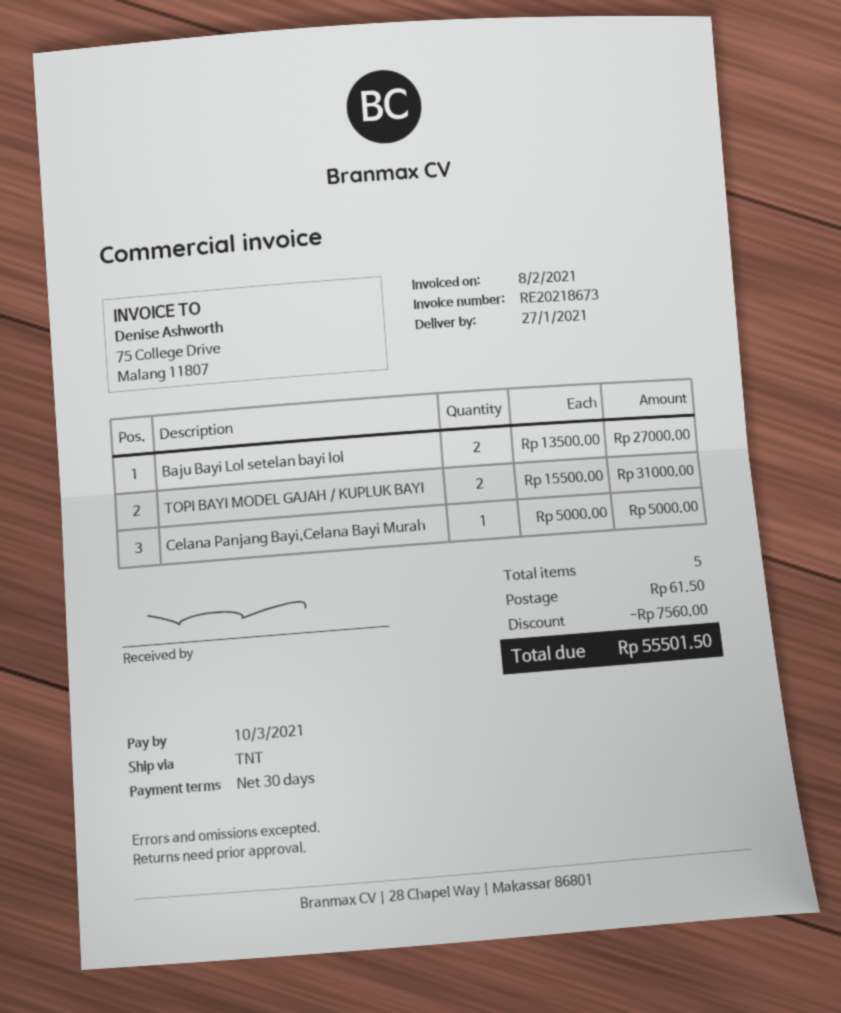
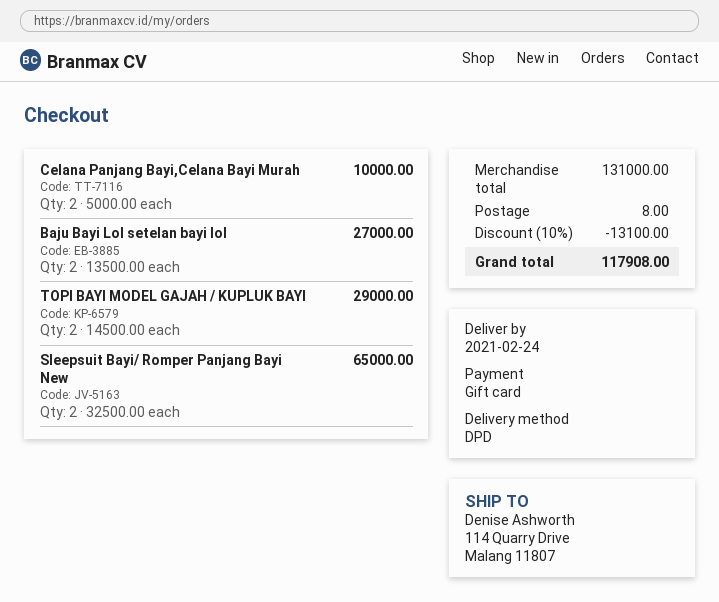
delivery date: 2021-01-27 -> 2021-02-24
shipping method: TNT -> DPD
TOPI BAYI MODEL GAJAH / KUPLUK BAYI: 2 x 15500.00 = 31000.00 -> 2 x 14500.00 = 29000.00
Celana Panjang Bayi,Celana Bayi Murah: 1 x 5000.00 = 5000.00 -> 2 x 5000.00 = 10000.00
Sleepsuit Bayi/ Romper Panjang Bayi New: none -> 2 x 32500.00 = 65000.00
discount: 7560.00 -> 13100.00
shipping: 61.50 -> 8.00
total: 55501.50 -> 117908.00

